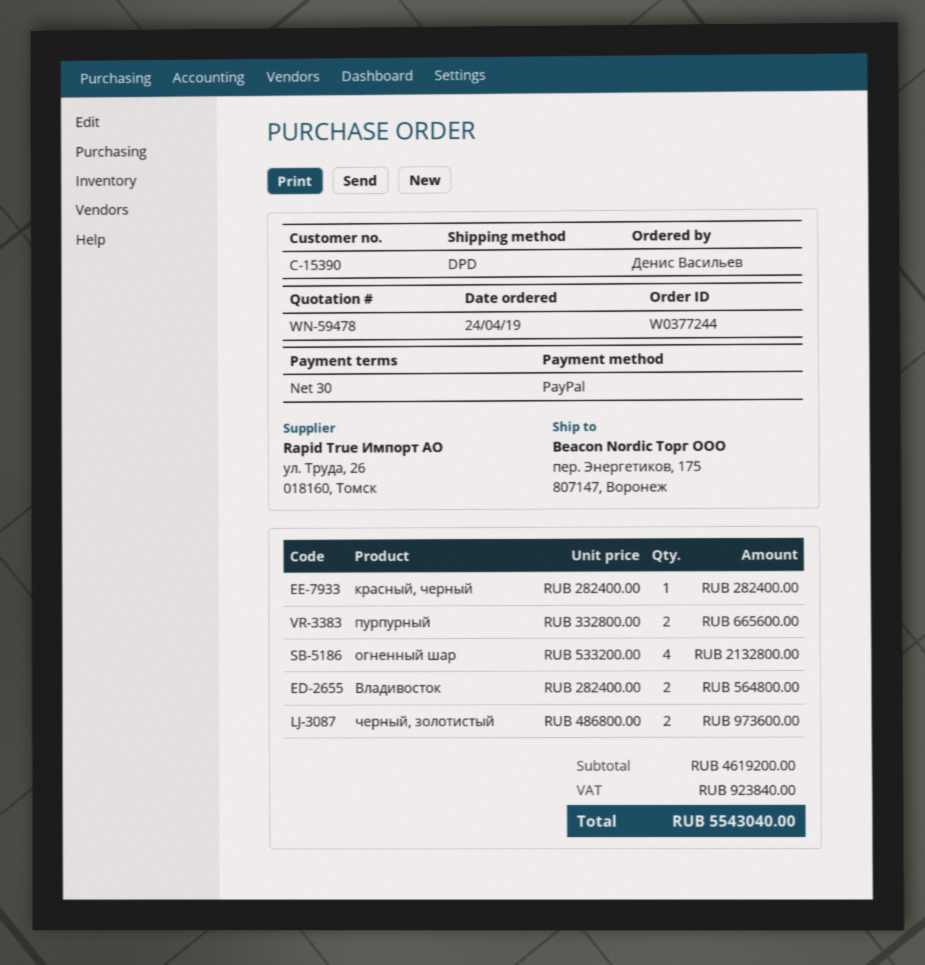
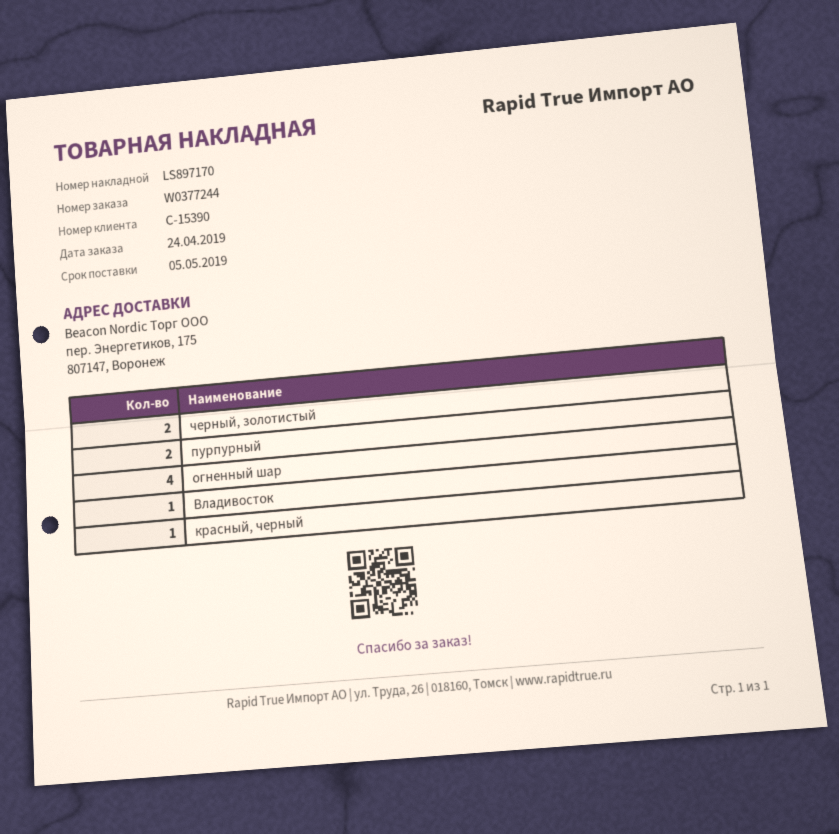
Владивосток: 2 -> 1

